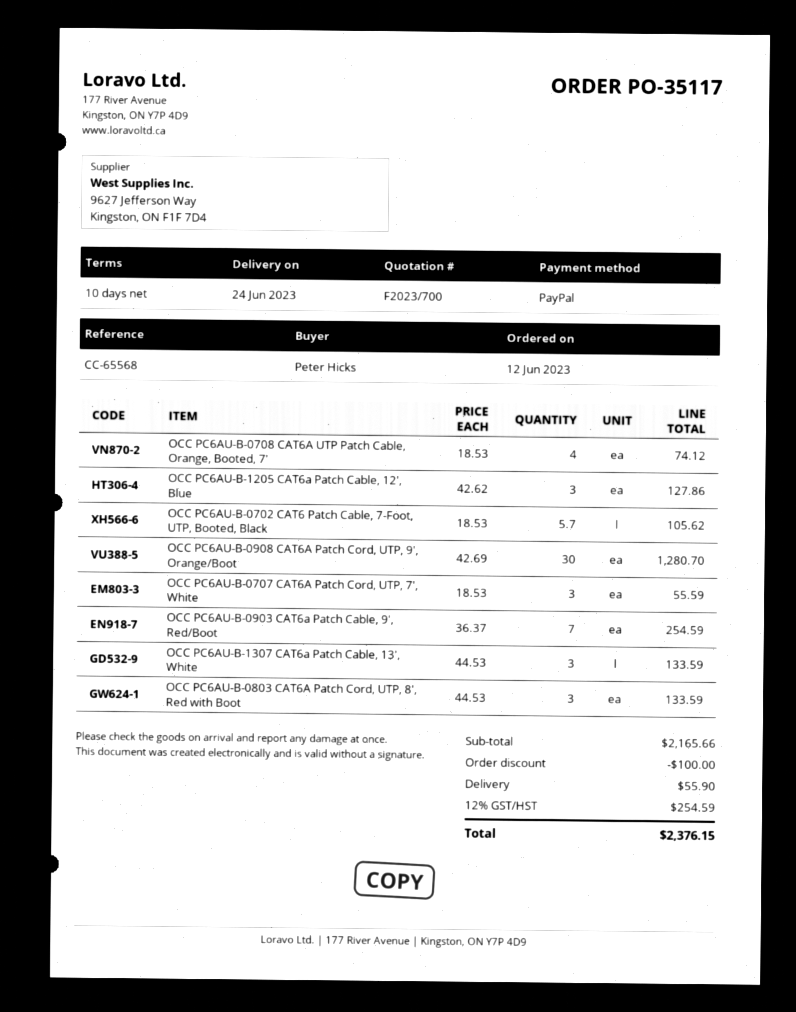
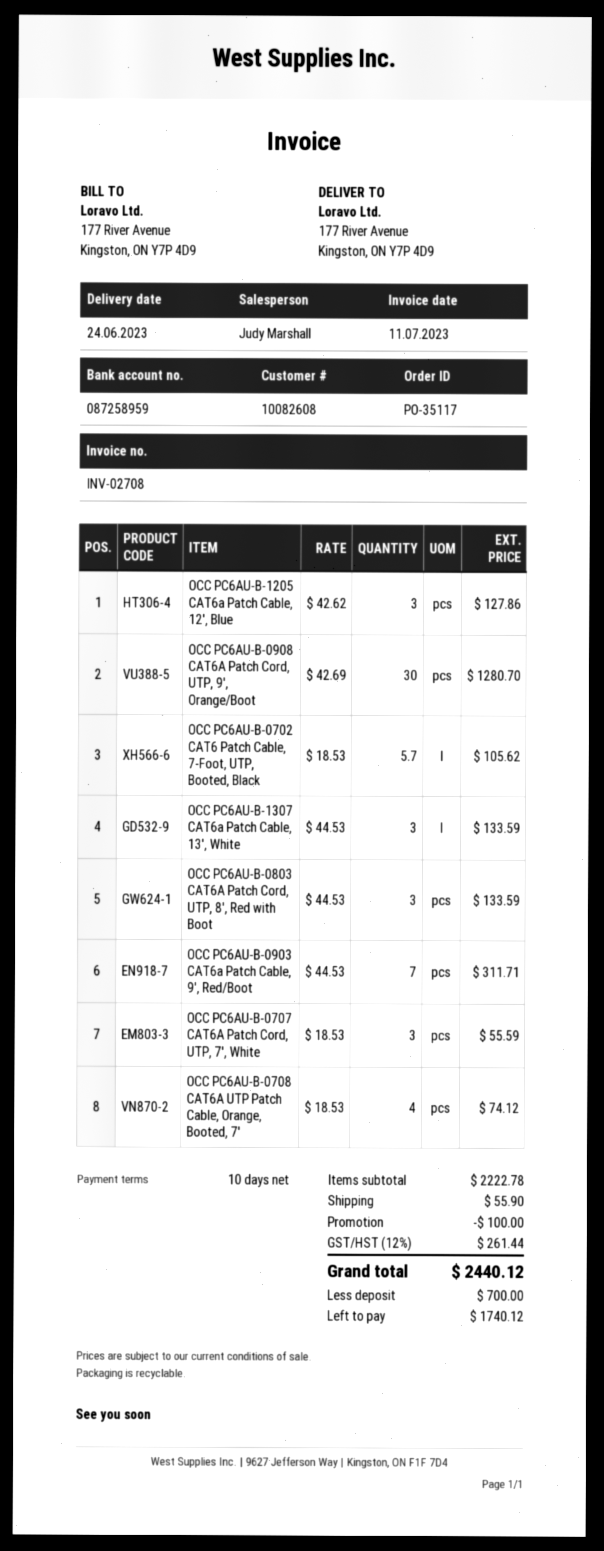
OCC PC6AU-B-0903 CAT6a Patch Cable, 9', Red/Boot: 7 x 36.37 = 254.59 -> 7 x 44.53 = 311.71
subtotal: 2165.66 -> 2222.78
tax: 12% = 254.59 -> 12% = 261.44
total: 2376.15 -> 2440.12

